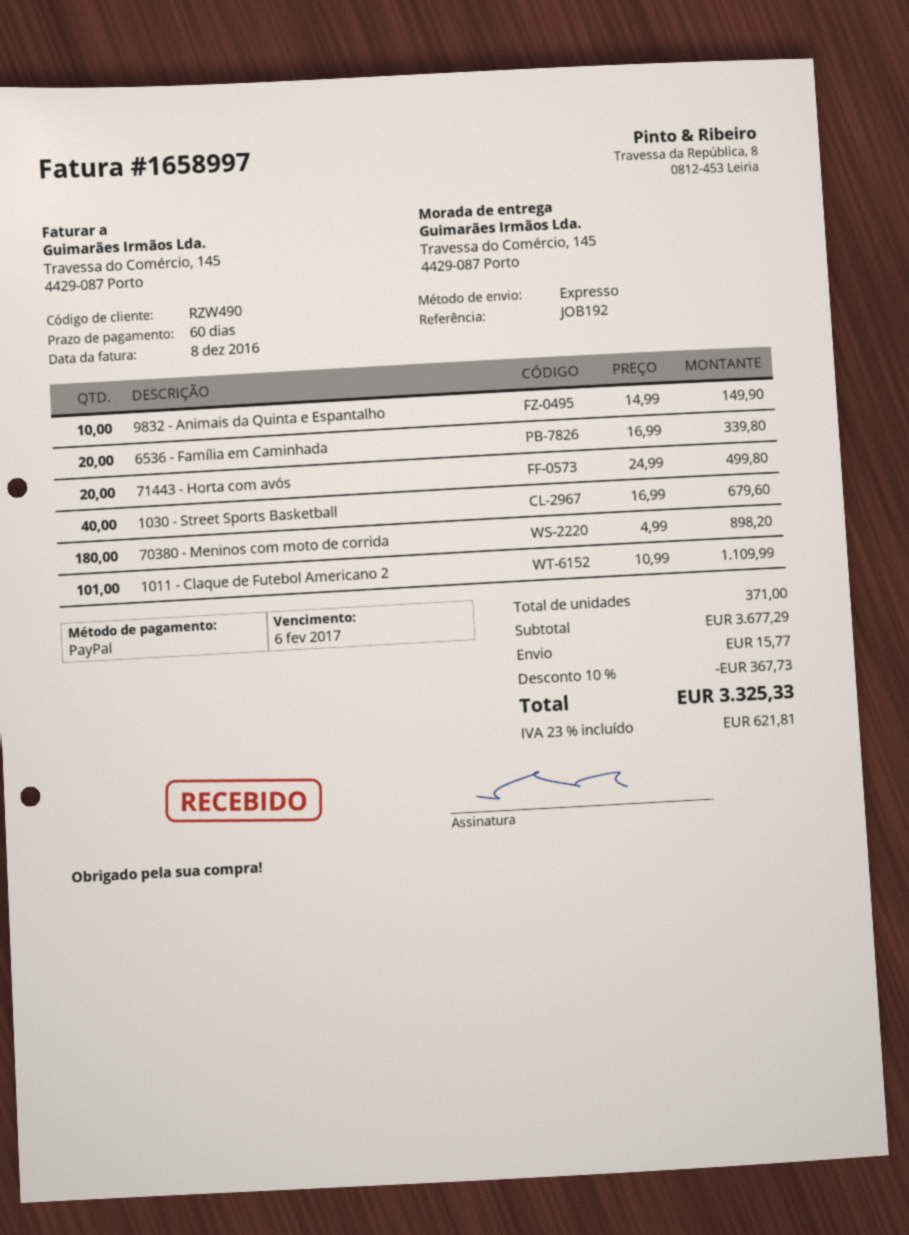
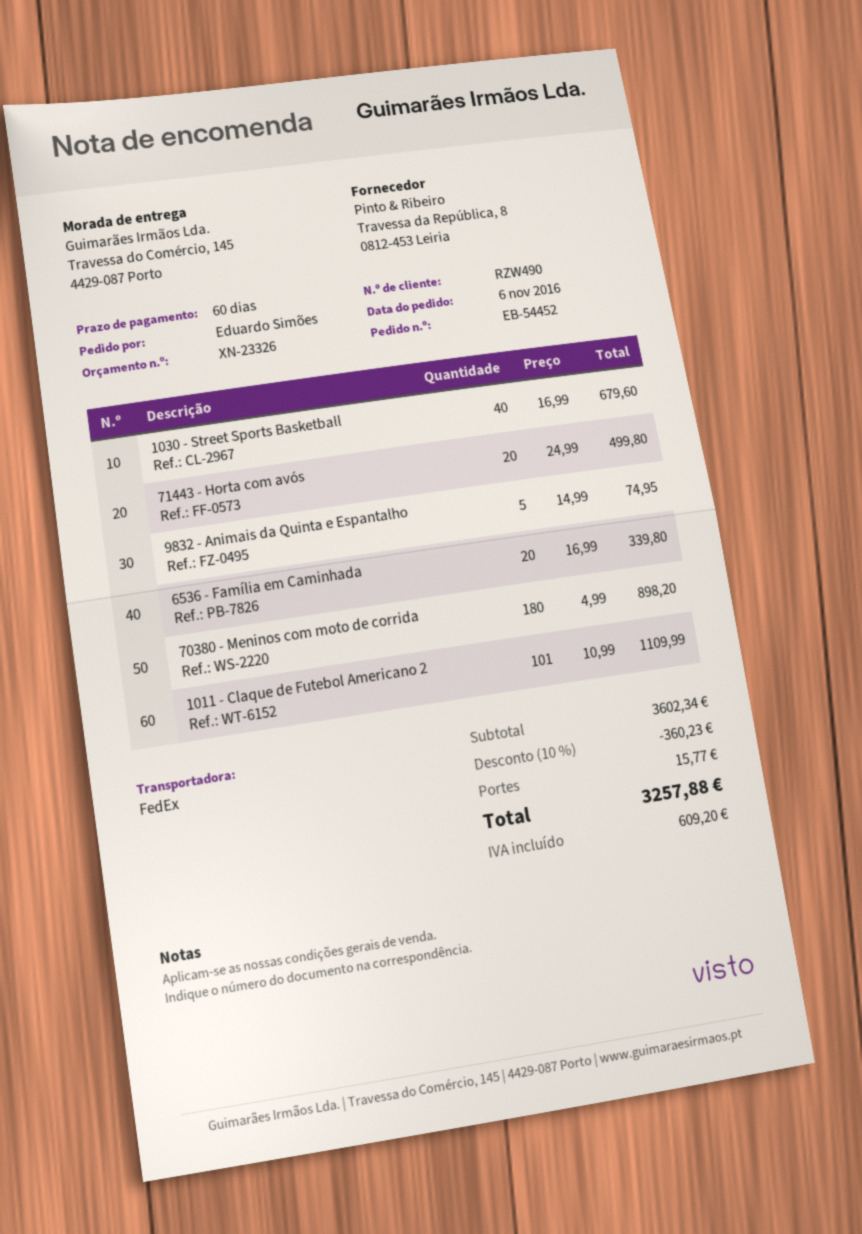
shipping method: express -> FedEx
9832 - Animais da Quinta e Espantalho: 10 x 14.99 = 149.90 -> 5 x 14.99 = 74.95
subtotal: 3677.29 -> 3602.34
discount: 10% = 367.73 -> 10% = 360.23
tax: 621.81 -> 609.20
total: 3325.33 -> 3257.88

